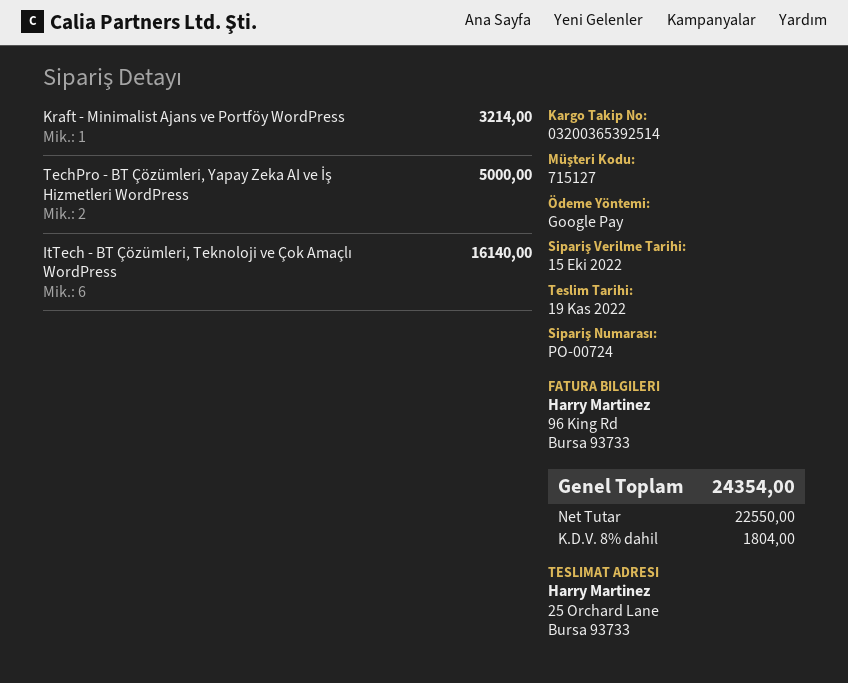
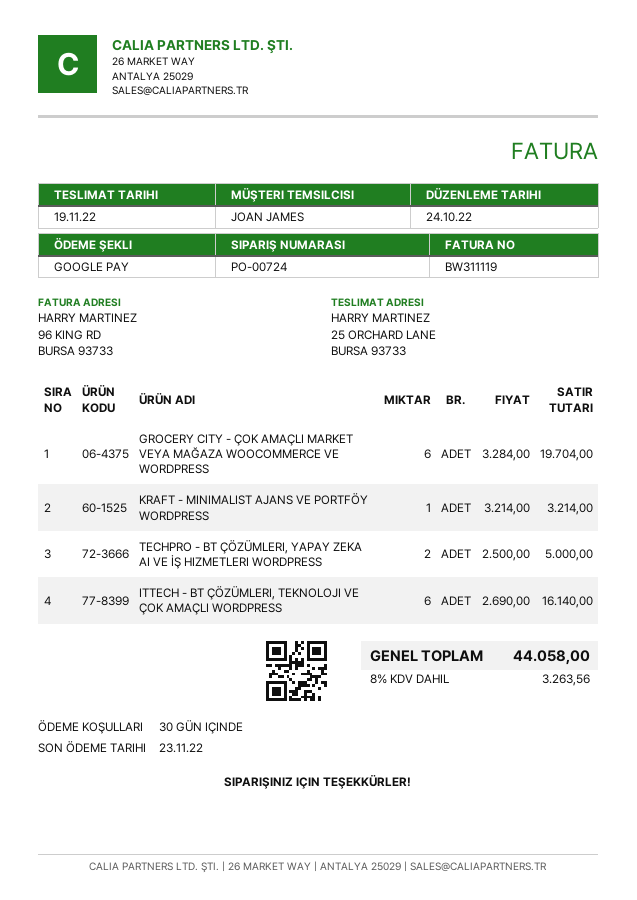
GROCERY CITY - ÇOK AMAÇLI MARKET VEYA MAĞAZA WOOCOMMERCE VE WORDPRESS: none -> 6 for 19704.00
tax: 8% = 1804.00 -> 8% = 3263.56
total: 24354.00 -> 44058.00

